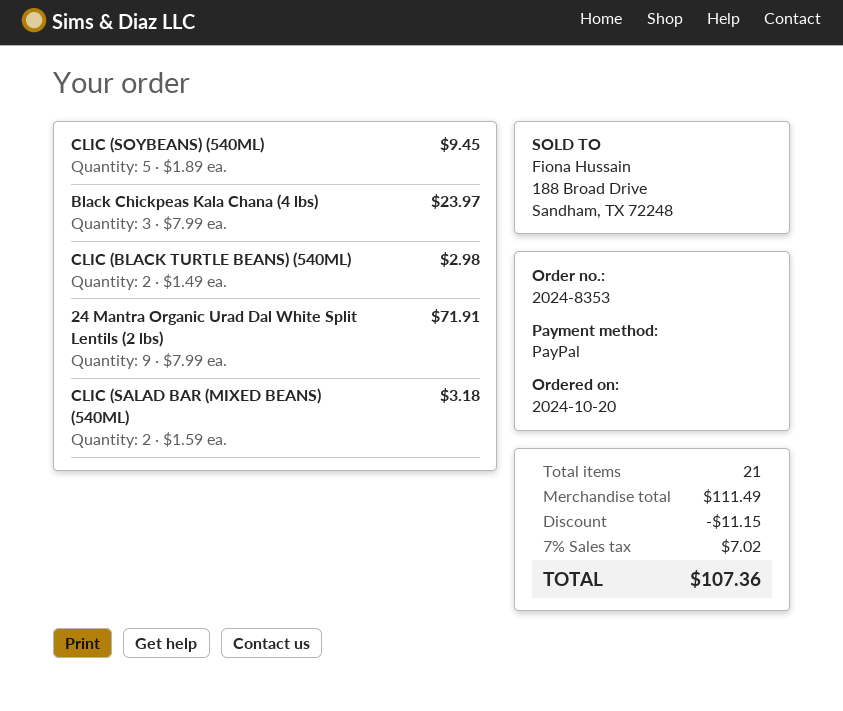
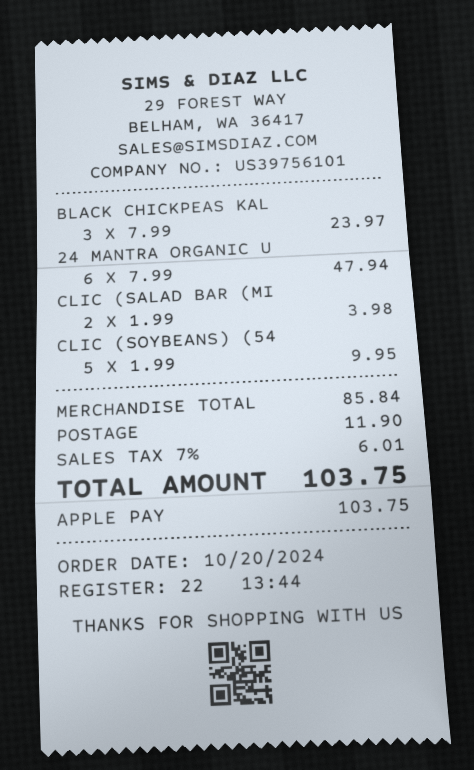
payment method: PayPal -> Apple Pay
CLIC (SOYBEANS) (540ML): 5 x 1.89 = 9.45 -> 5 x 1.99 = 9.95
CLIC (BLACK TURTLE BEANS) (540ML): 2 x 1.49 = 2.98 -> none
24 Mantra Organic Urad Dal White Split Lentils (2 lbs): 9 x 7.99 = 71.91 -> 6 x 7.99 = 47.94
CLIC (SALAD BAR (MIXED BEANS) (540ML): 2 x 1.59 = 3.18 -> 2 x 1.99 = 3.98
subtotal: 111.49 -> 85.84
discount: 11.15 -> none
shipping: none -> 11.90
tax: 7% = 7.02 -> 7% = 6.01
total: 107.36 -> 103.75

